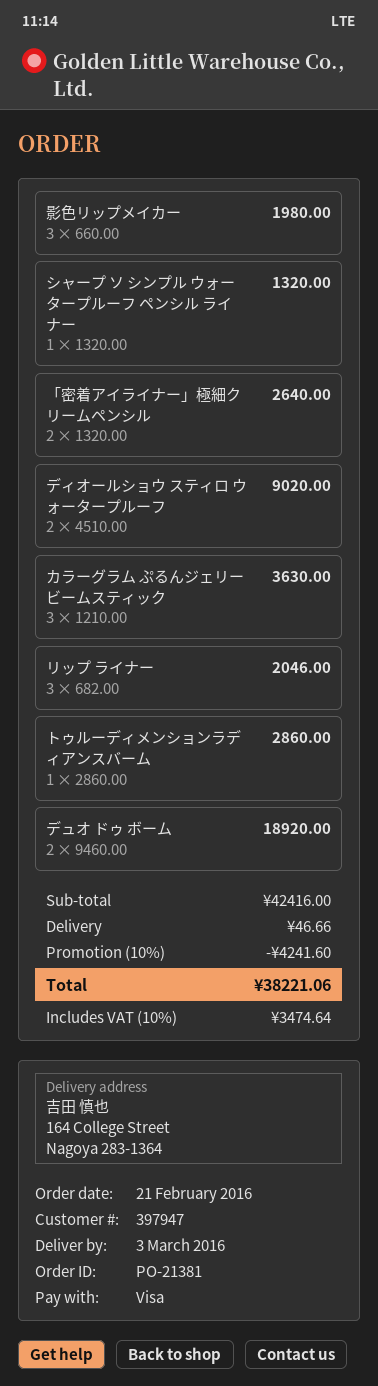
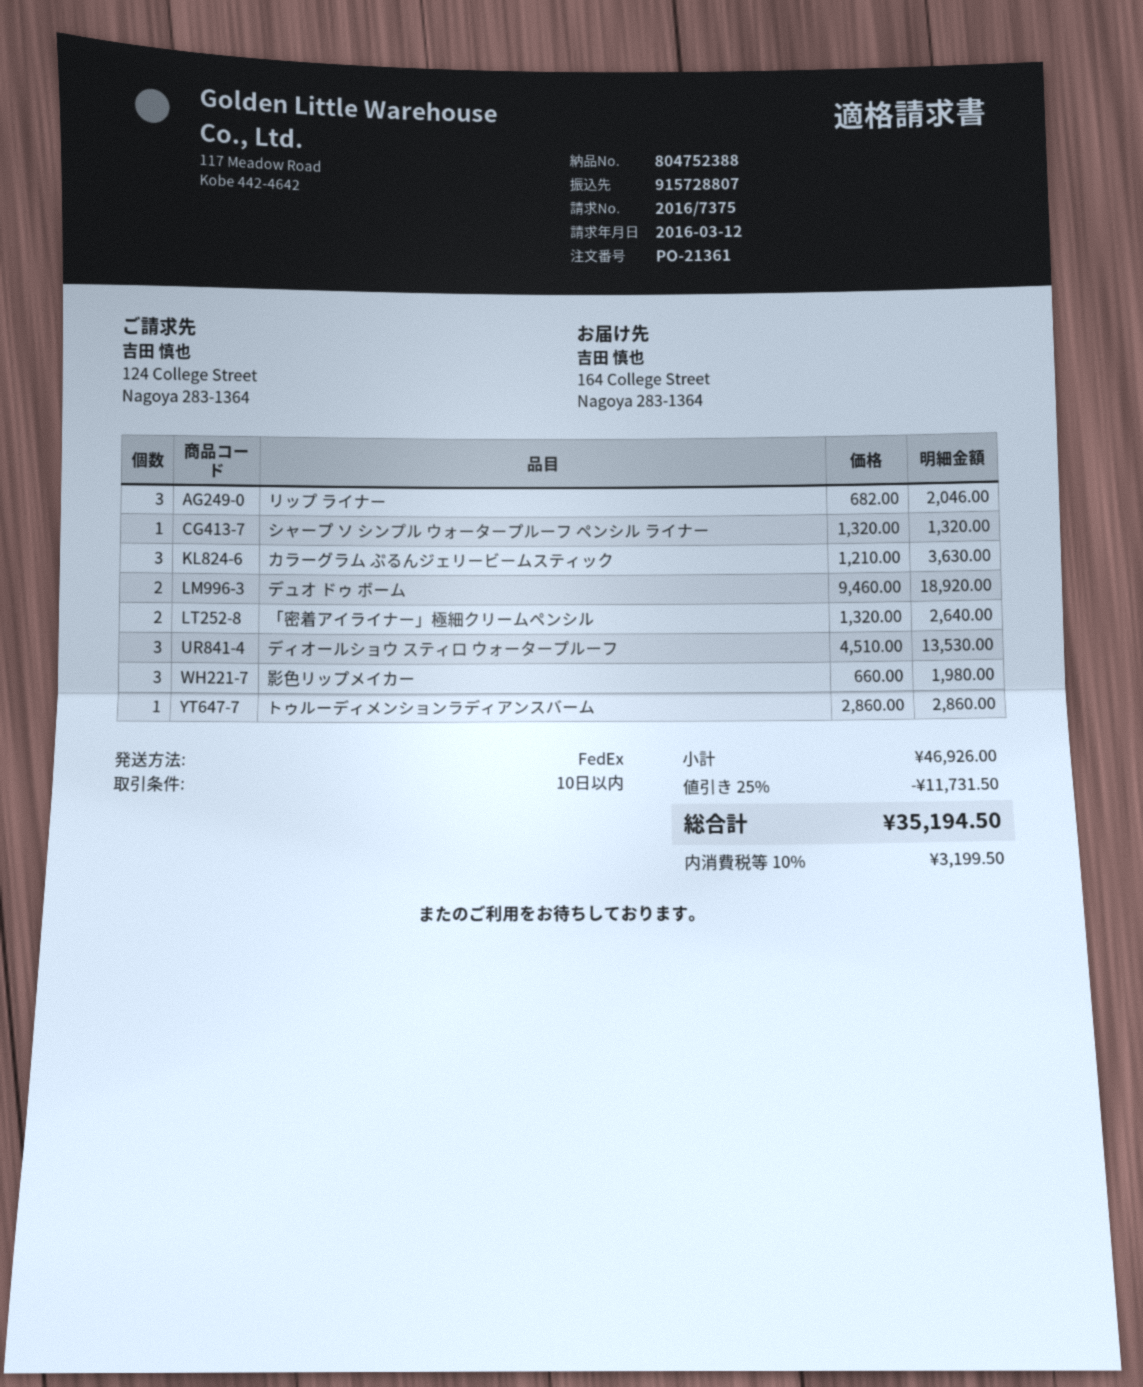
order number: PO-21381 -> PO-21361
ディオールショウ スティロ ウォータープルーフ: 2 x 4510.00 = 9020.00 -> 3 x 4510.00 = 13530.00
subtotal: 42416.00 -> 46926.00
discount: 10% = 4241.60 -> 25% = 11731.50
shipping: 46.66 -> none
tax: 10% = 3474.64 -> 10% = 3199.50
total: 38221.06 -> 35194.50

